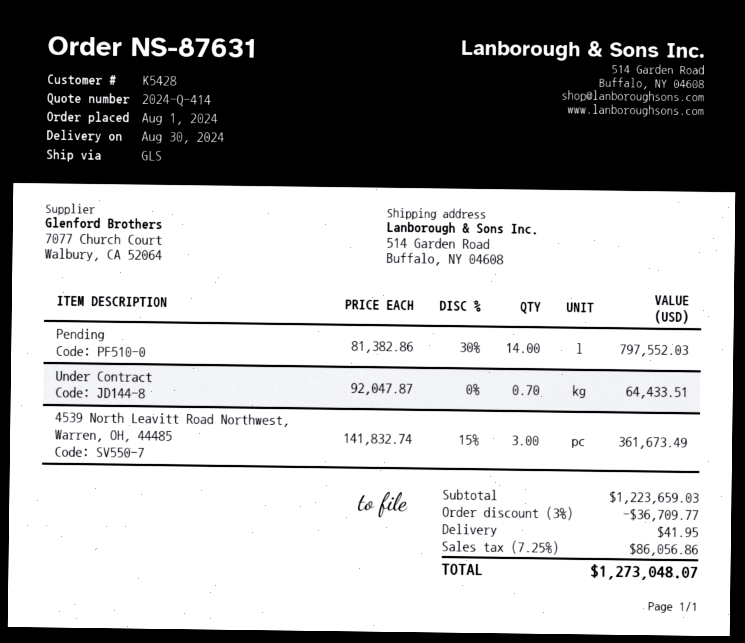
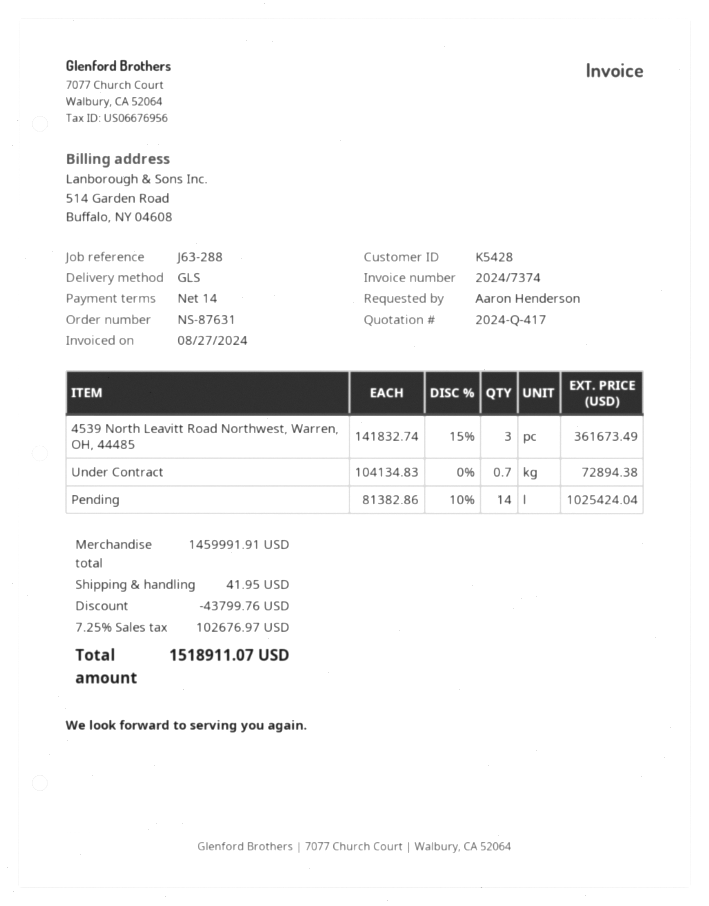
quote number: 2024-Q-414 -> 2024-Q-417
Pending: 14 x 81382.86 - 30% = 797552.03 -> 14 x 81382.86 - 10% = 1025424.04
Under Contract: 0.7 x 92047.87 = 64433.51 -> 0.7 x 104134.83 = 72894.38
subtotal: 1223659.03 -> 1459991.91
discount: 36709.77 -> 43799.76
tax: 7.25% = 86056.86 -> 7.25% = 102676.97
total: 1273048.07 -> 1518911.07

